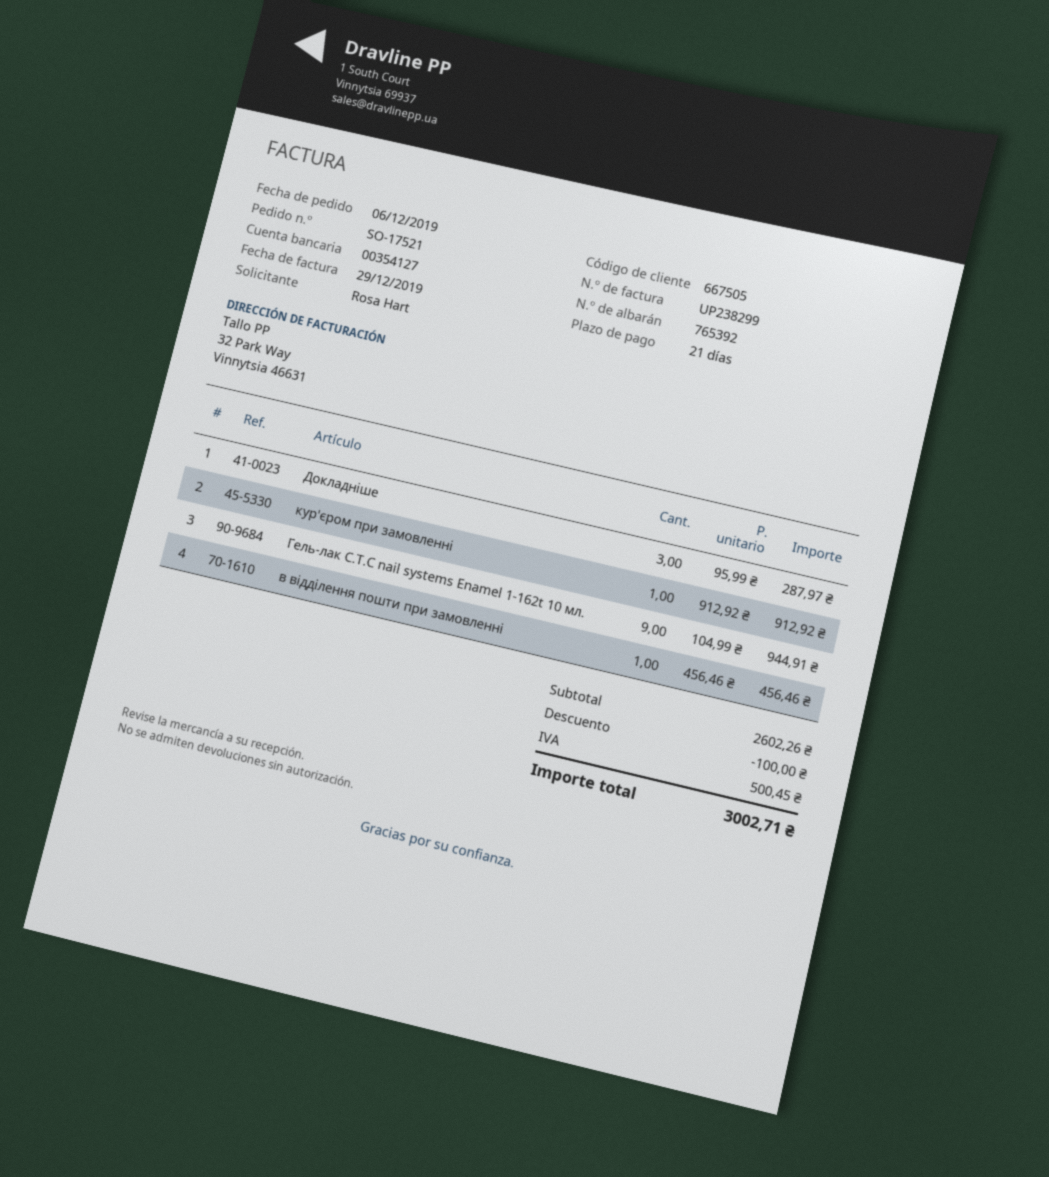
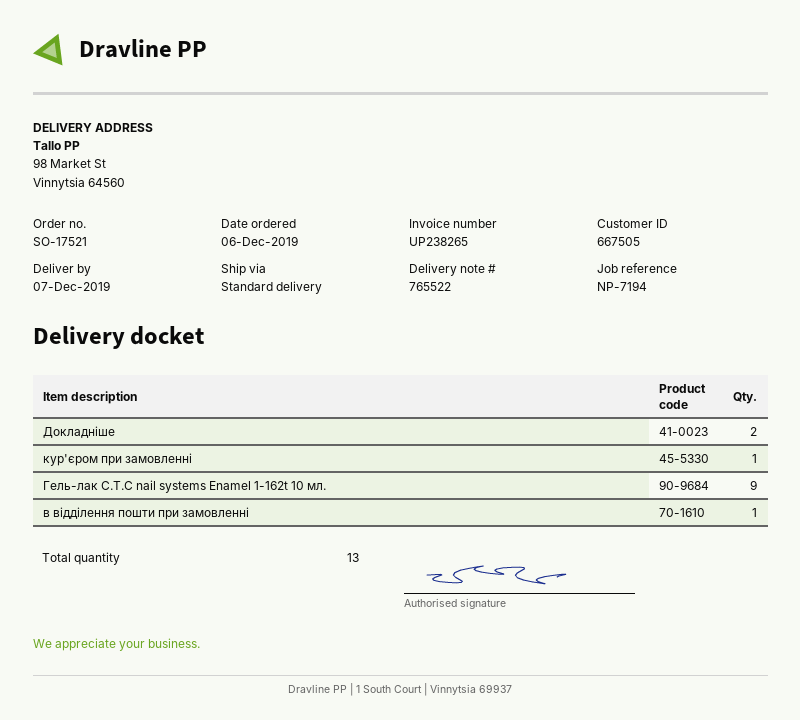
delivery note number: 765392 -> 765522
invoice number: UP238299 -> UP238265
Докладніше: 3 -> 2

